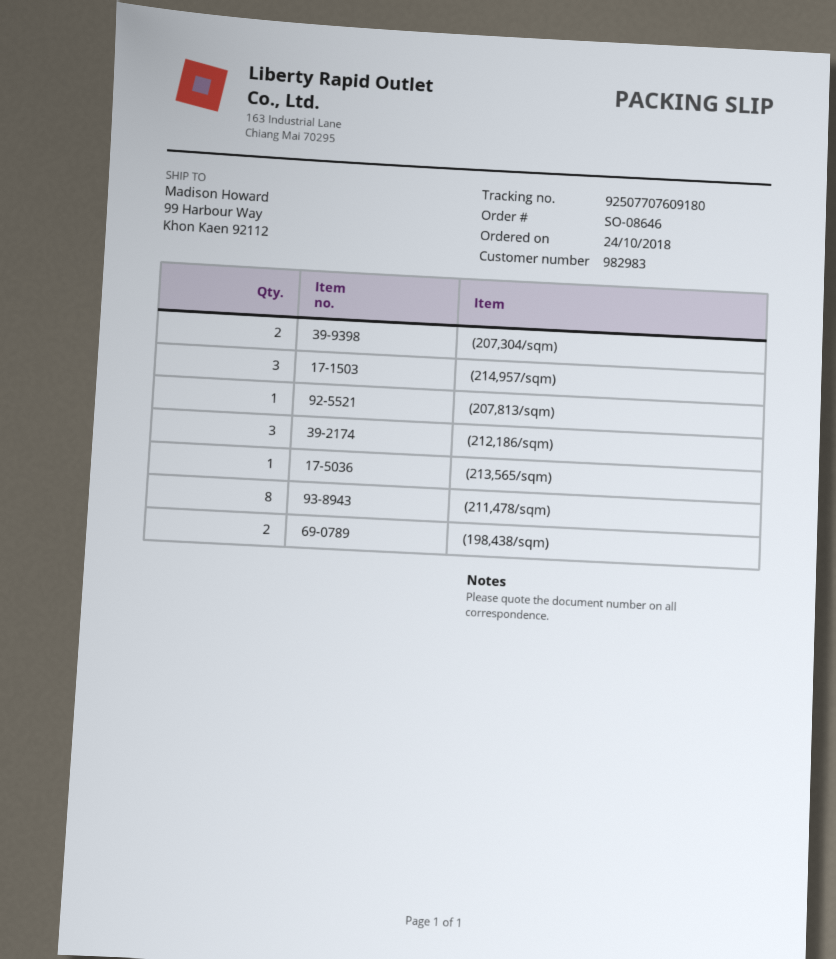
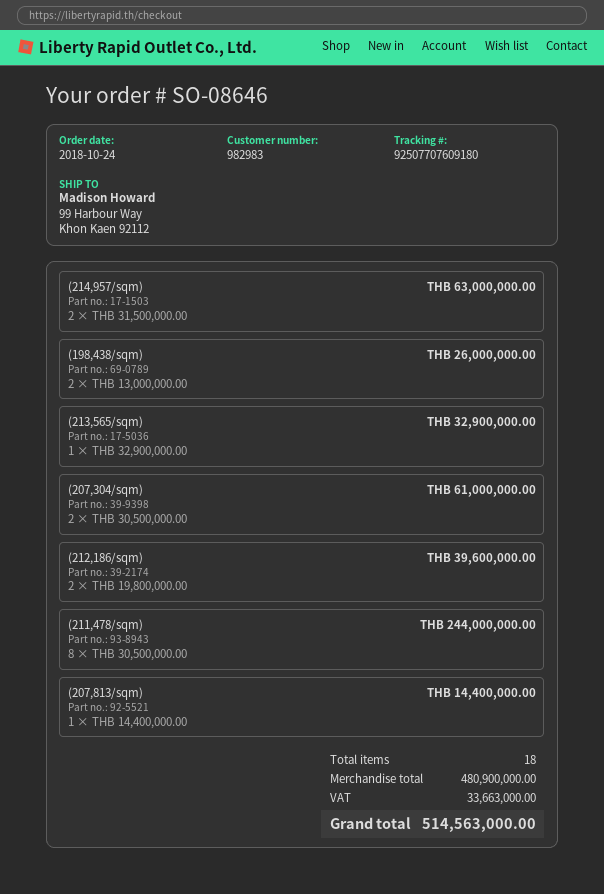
(214,957/sqm): 3 -> 2
(212,186/sqm): 3 -> 2

